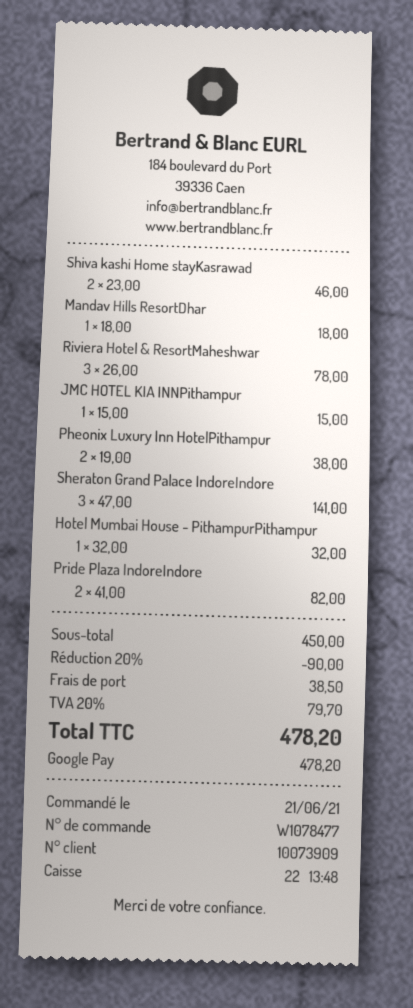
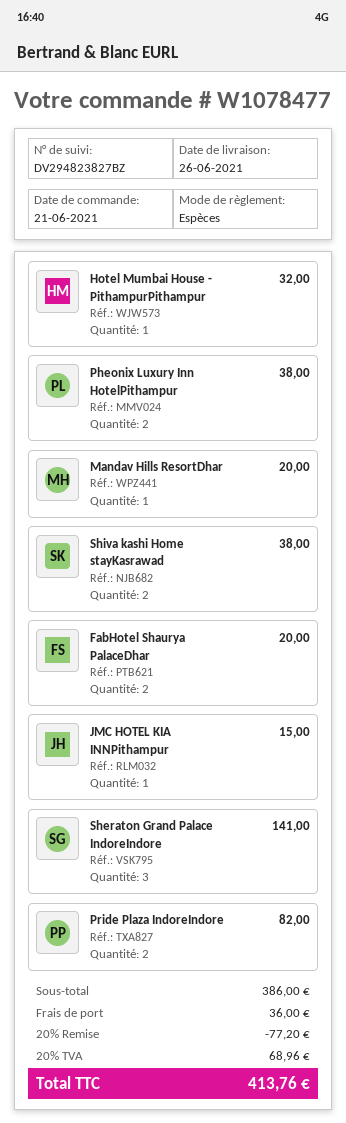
payment method: Google Pay -> cash
Shiva kashi Home stayKasrawad: 2 for 46.00 -> 2 for 38.00
Mandav Hills ResortDhar: 1 for 18.00 -> 1 for 20.00
Riviera Hotel & ResortMaheshwar: 3 for 78.00 -> none
FabHotel Shaurya PalaceDhar: none -> 2 for 20.00
subtotal: 450.00 -> 386.00
discount: 20% = 90.00 -> 20% = 77.20
shipping: 38.50 -> 36.00
tax: 20% = 79.70 -> 20% = 68.96
total: 478.20 -> 413.76

